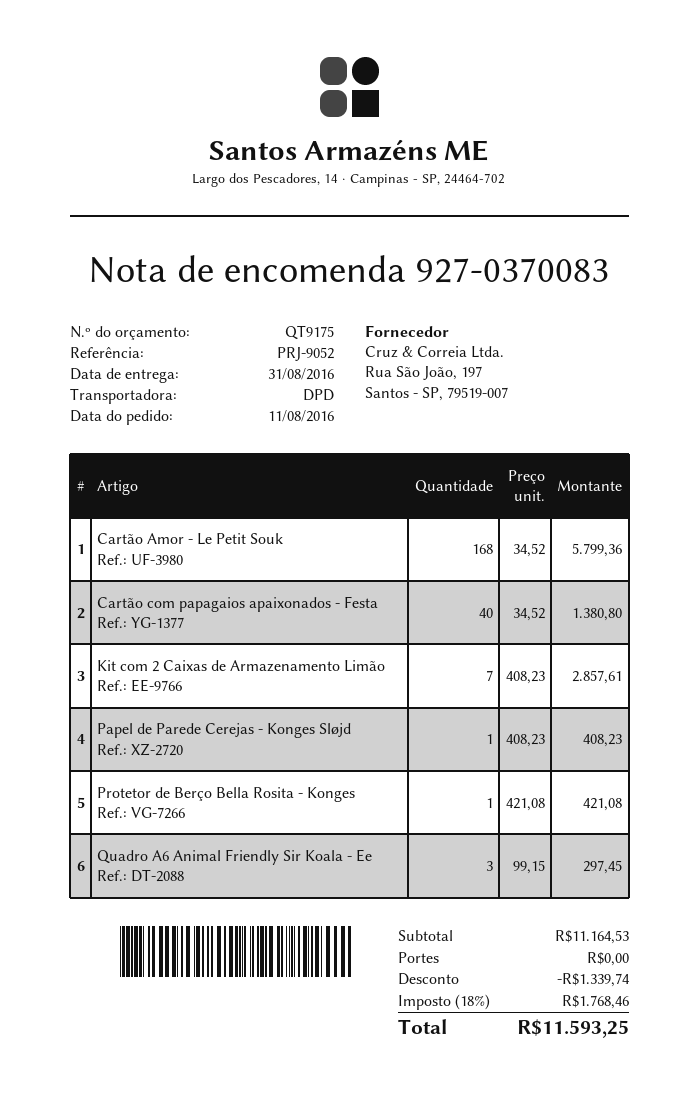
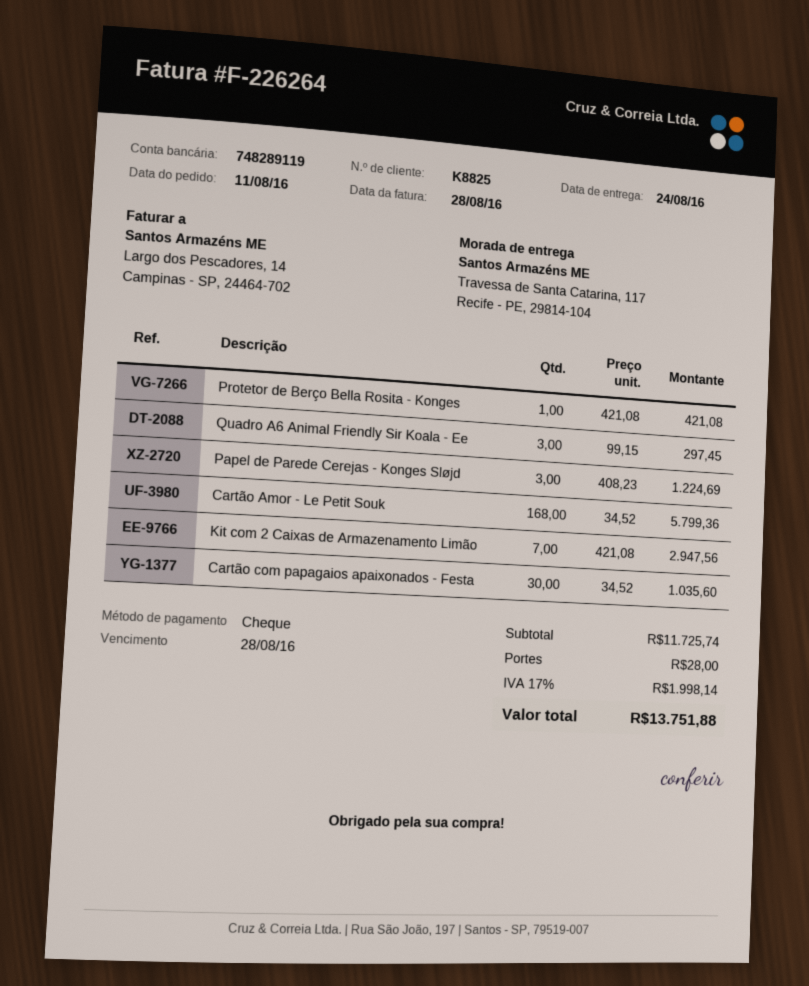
delivery date: 2016-08-31 -> 2016-08-24
Cartão com papagaios apaixonados - Festa: 40 x 34.52 = 1380.80 -> 30 x 34.52 = 1035.60
Kit com 2 Caixas de Armazenamento Limão: 7 x 408.23 = 2857.61 -> 7 x 421.08 = 2947.56
Papel de Parede Cerejas - Konges Sløjd: 1 x 408.23 = 408.23 -> 3 x 408.23 = 1224.69
subtotal: 11164.53 -> 11725.74
discount: 1339.74 -> none
shipping: 0.00 -> 28.00
tax: 18% = 1768.46 -> 17% = 1998.14
total: 11593.25 -> 13751.88

